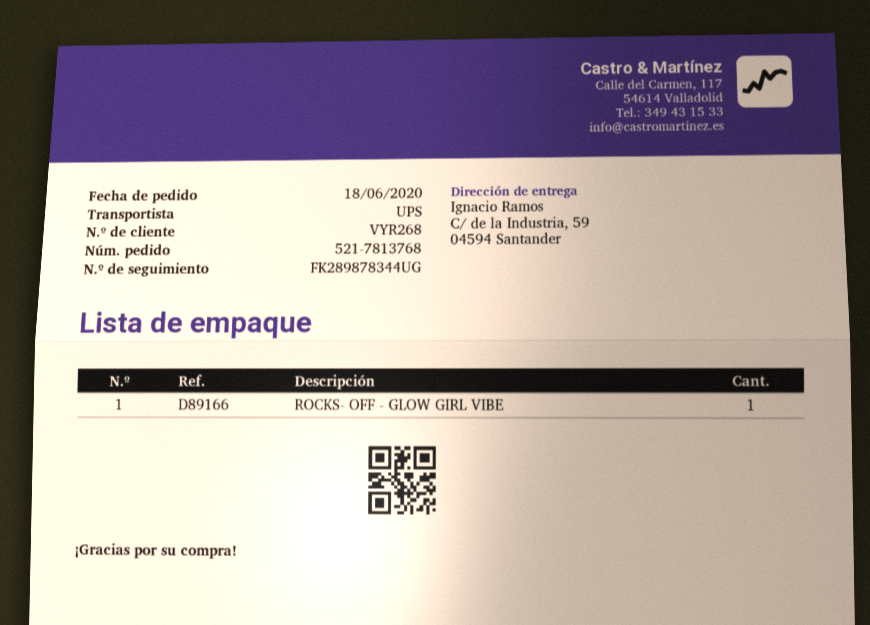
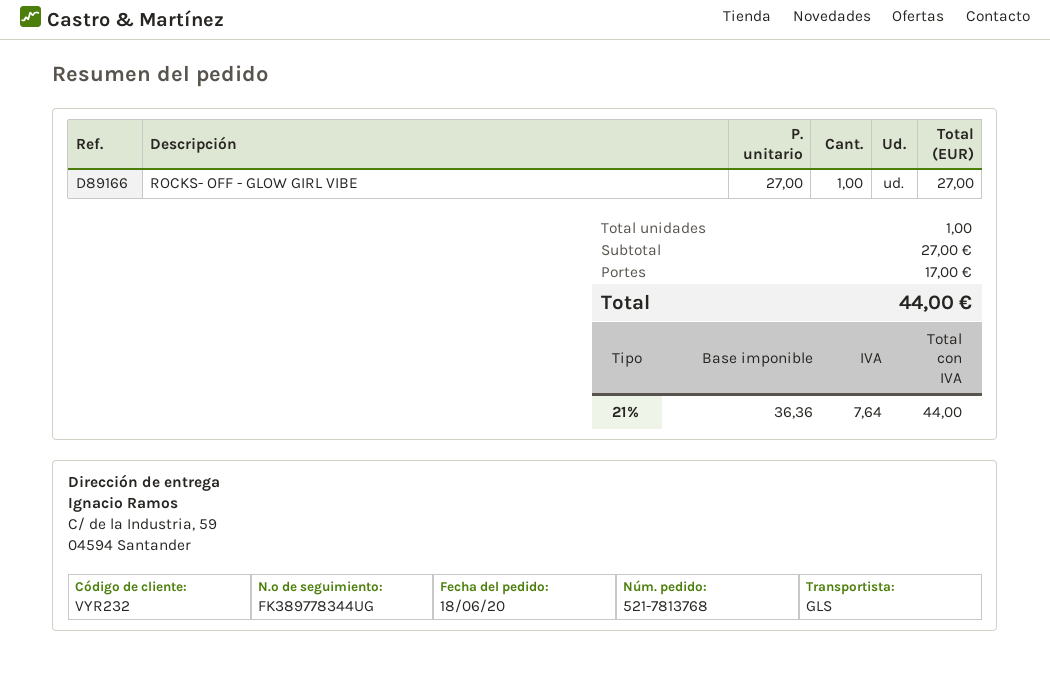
customer number: VYR268 -> VYR232
shipping method: UPS -> GLS
tracking number: FK289878344UG -> FK389778344UG

